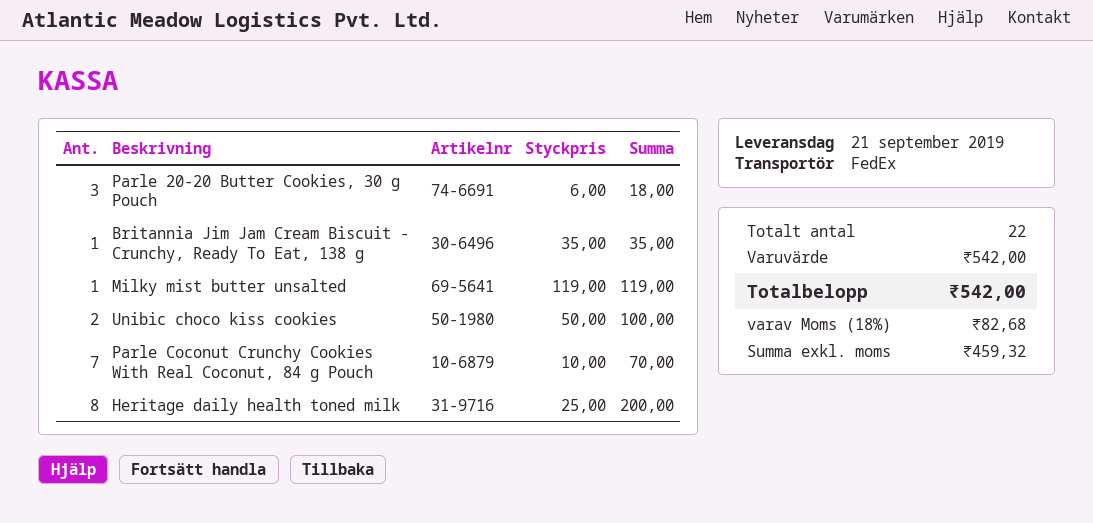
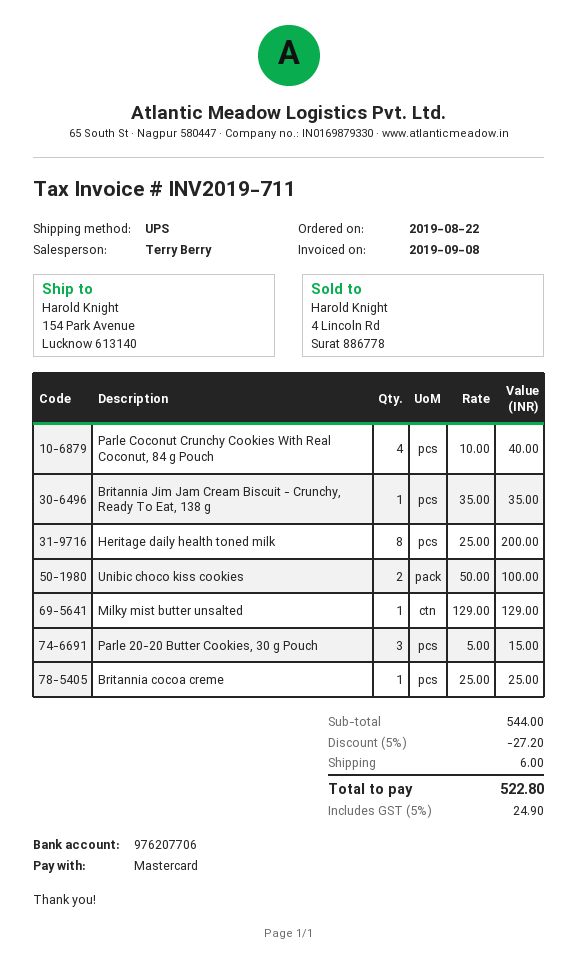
shipping method: FedEx -> UPS
Parle 20-20 Butter Cookies, 30 g Pouch: 3 x 6.00 = 18.00 -> 3 x 5.00 = 15.00
Milky mist butter unsalted: 1 x 119.00 = 119.00 -> 1 x 129.00 = 129.00
Parle Coconut Crunchy Cookies With Real Coconut, 84 g Pouch: 7 x 10.00 = 70.00 -> 4 x 10.00 = 40.00
Britannia cocoa creme: none -> 1 x 25.00 = 25.00
subtotal: 542.00 -> 544.00
discount: none -> 5% = 27.20
shipping: none -> 6.00
tax: 18% = 82.68 -> 5% = 24.90
total: 542.00 -> 522.80

